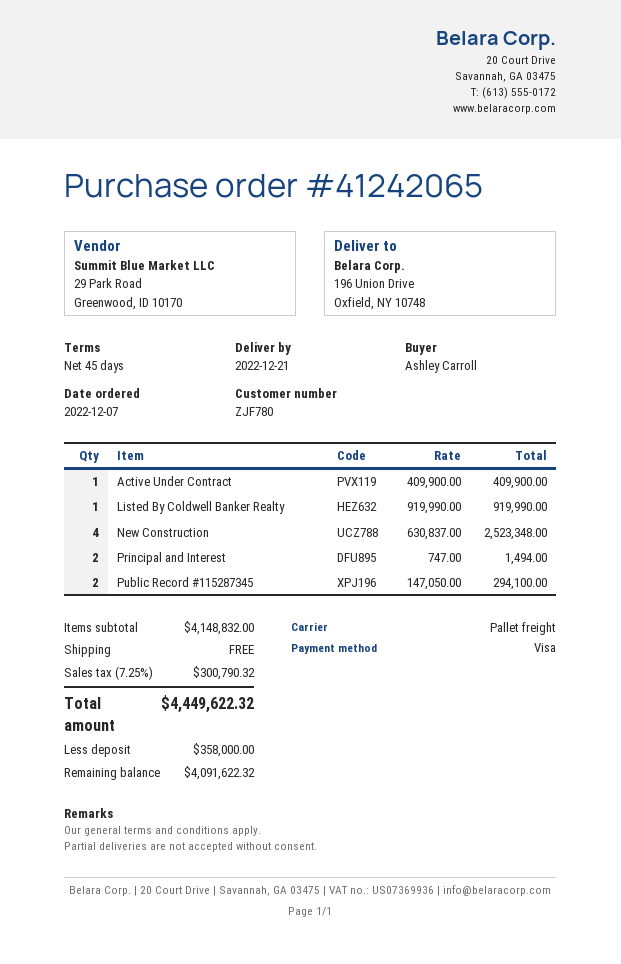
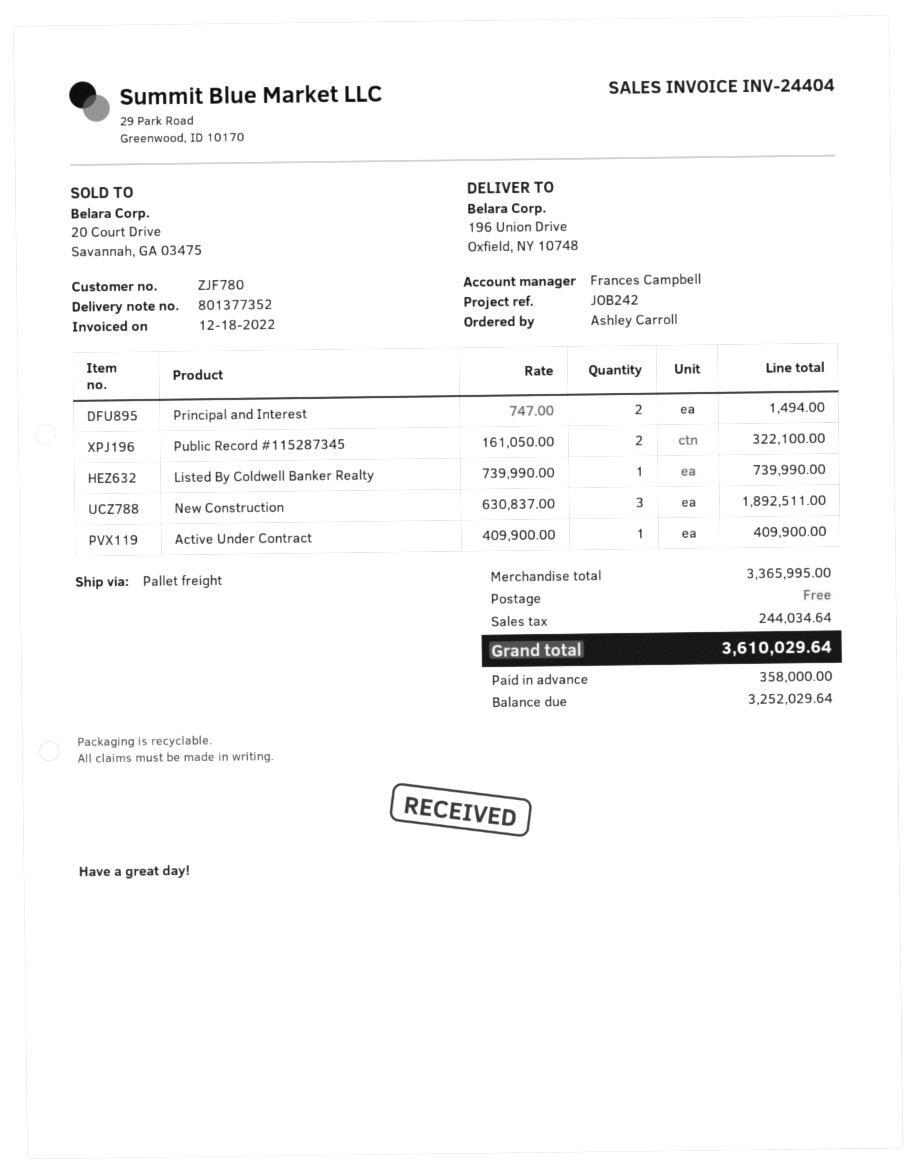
Listed By Coldwell Banker Realty: 1 x 919990.00 = 919990.00 -> 1 x 739990.00 = 739990.00
New Construction: 4 x 630837.00 = 2523348.00 -> 3 x 630837.00 = 1892511.00
Public Record #115287345: 2 x 147050.00 = 294100.00 -> 2 x 161050.00 = 322100.00
subtotal: 4148832.00 -> 3365995.00
tax: 300790.32 -> 244034.64
total: 4449622.32 -> 3610029.64
balance: 4091622.32 -> 3252029.64

